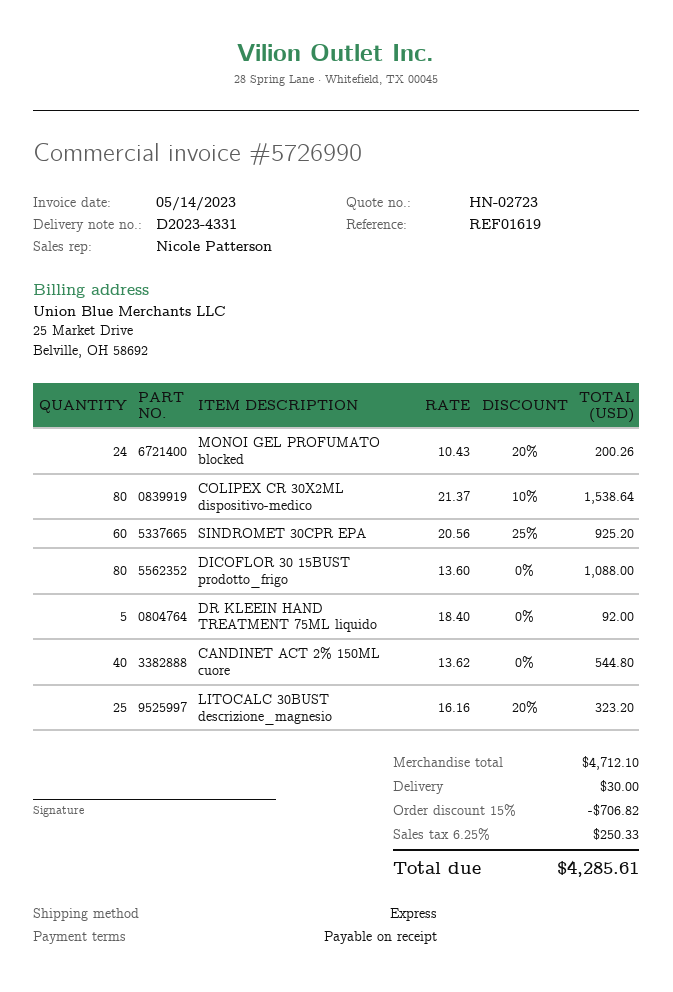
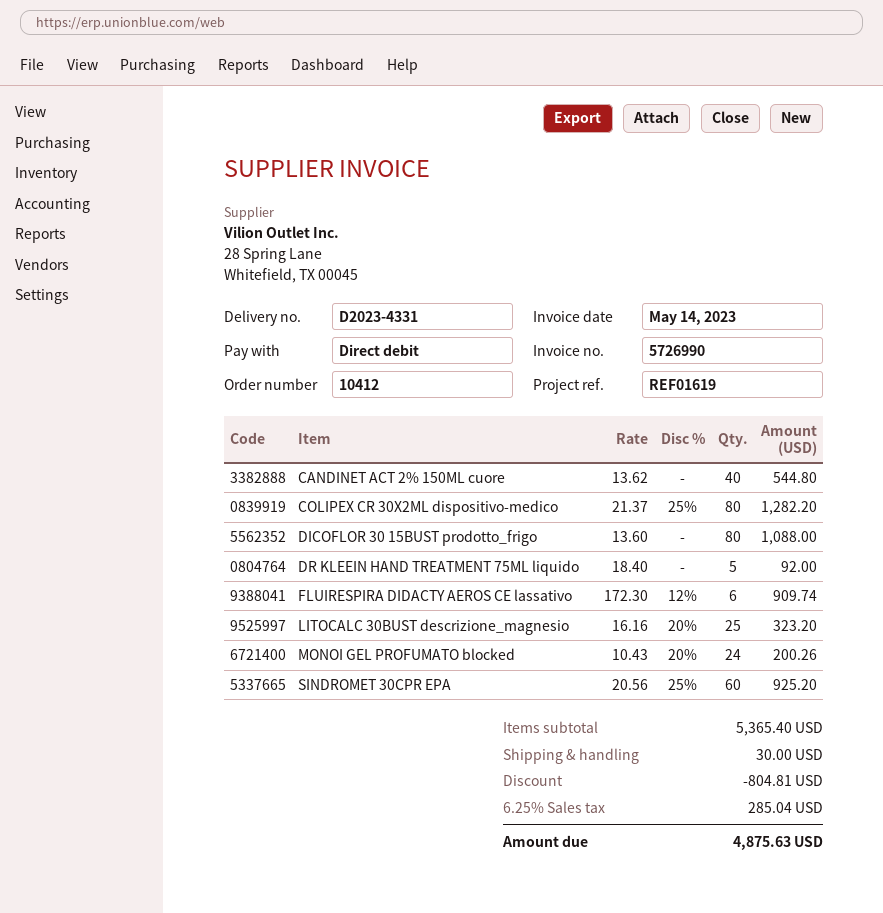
COLIPEX CR 30X2ML dispositivo-medico: 80 x 21.37 - 10% = 1538.64 -> 80 x 21.37 - 25% = 1282.20
FLUIRESPIRA DIDACTY AEROS CE lassativo: none -> 6 x 172.30 - 12% = 909.74
subtotal: 4712.10 -> 5365.40
discount: 706.82 -> 804.81
tax: 6.25% = 250.33 -> 6.25% = 285.04
total: 4285.61 -> 4875.63

